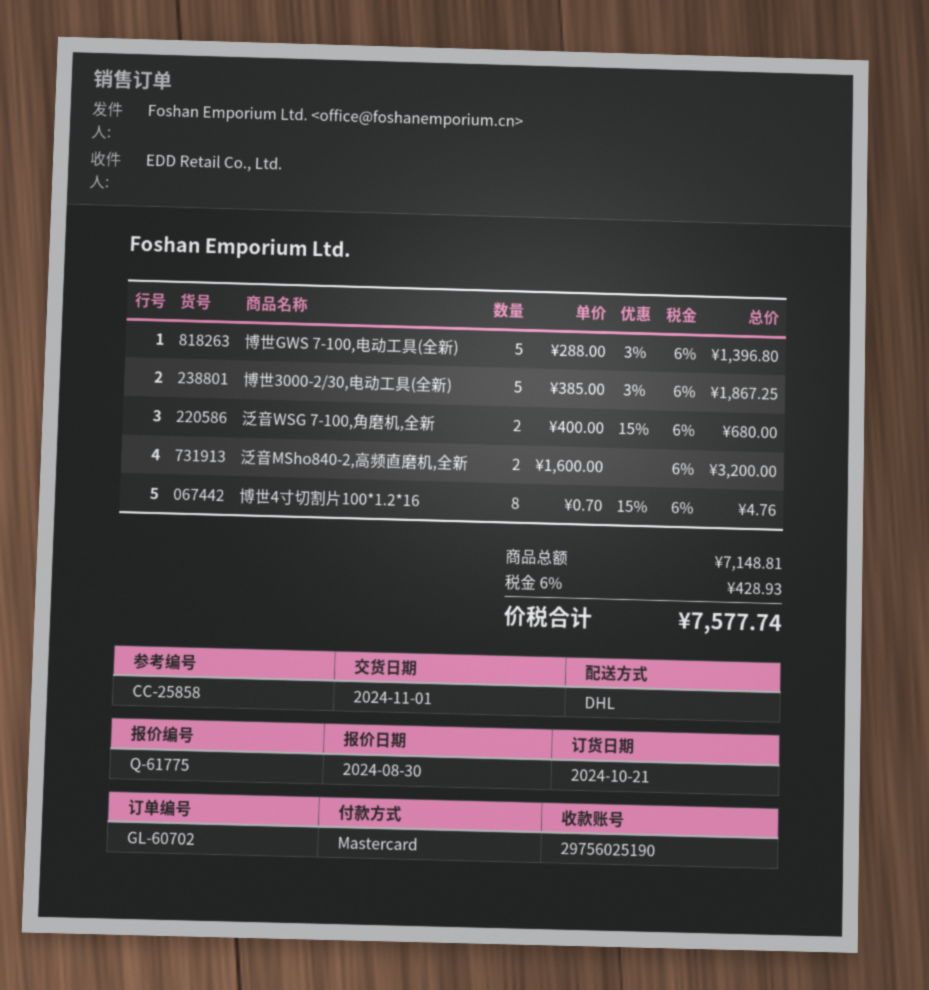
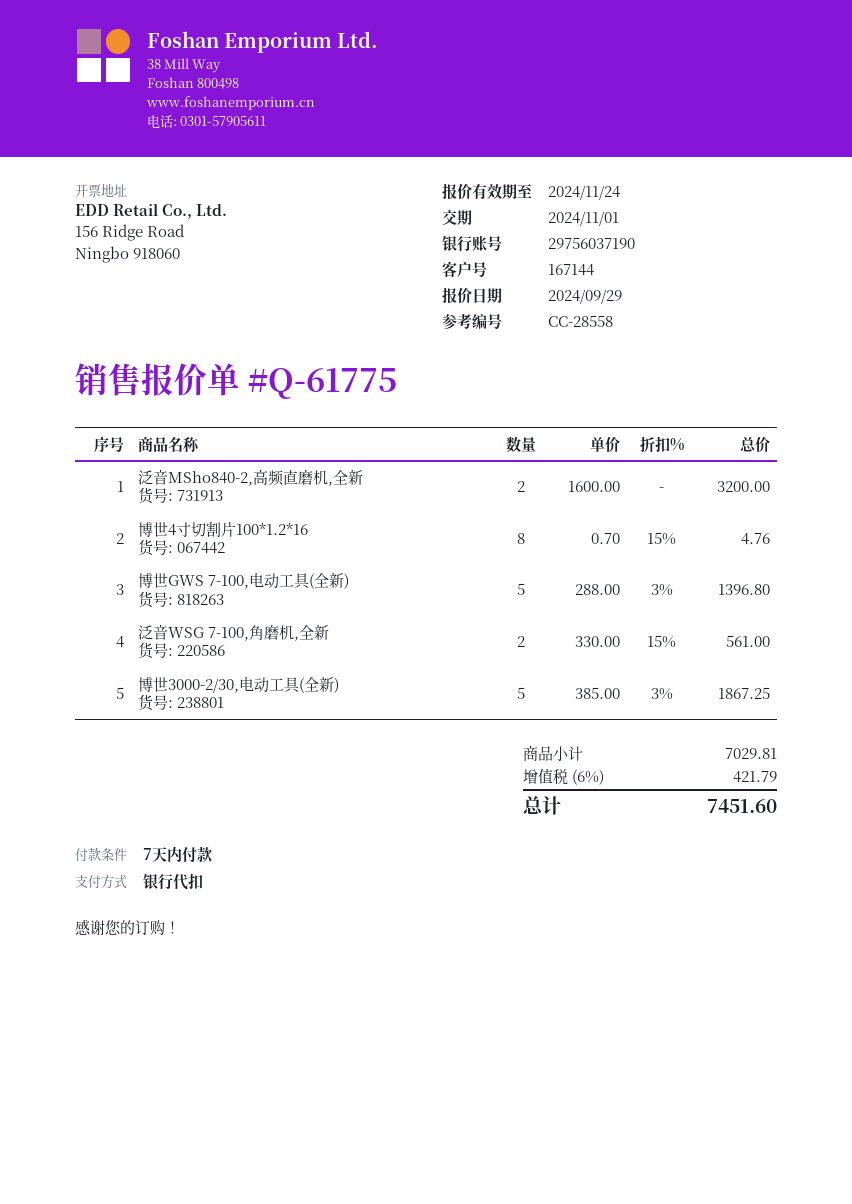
quote date: 2024-08-30 -> 2024-09-29
reference: CC-25858 -> CC-28558
payment method: Mastercard -> direct debit
bank account: 29756025190 -> 29756037190
泛音WSG 7-100,角磨机,全新: 2 x 400.00 - 15% = 680.00 -> 2 x 330.00 - 15% = 561.00
subtotal: 7148.81 -> 7029.81
tax: 6% = 428.93 -> 6% = 421.79
total: 7577.74 -> 7451.60

